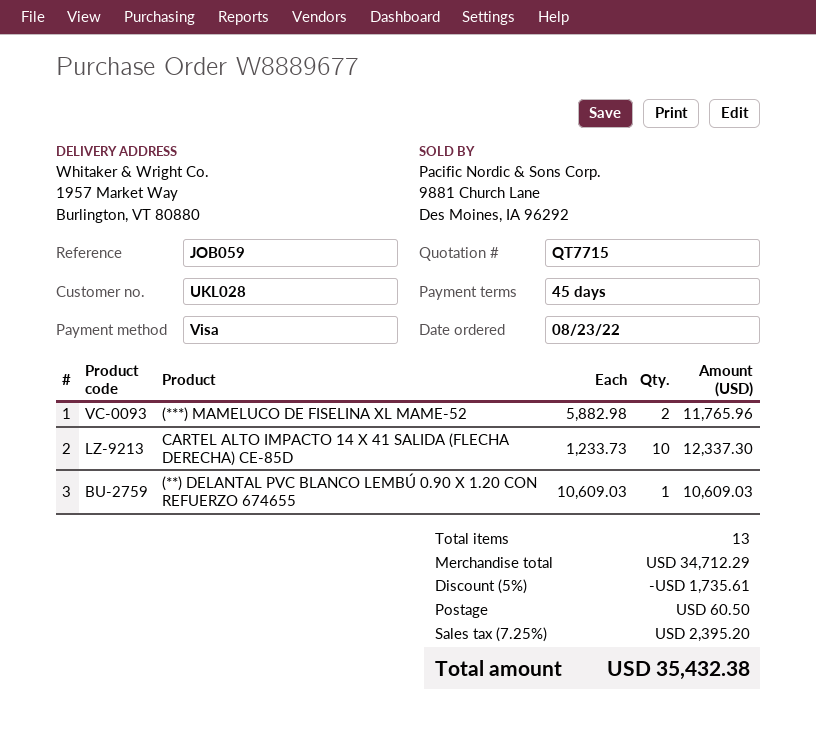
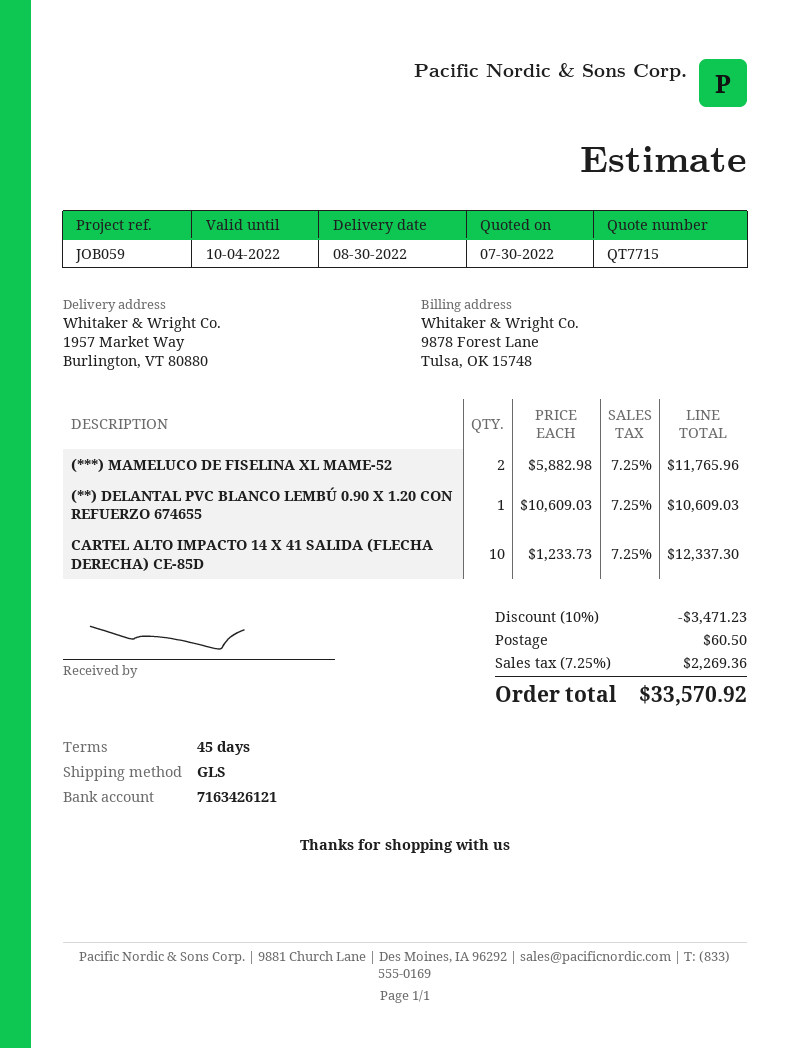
discount: 5% = 1735.61 -> 10% = 3471.23
tax: 7.25% = 2395.20 -> 7.25% = 2269.36
total: 35432.38 -> 33570.92

